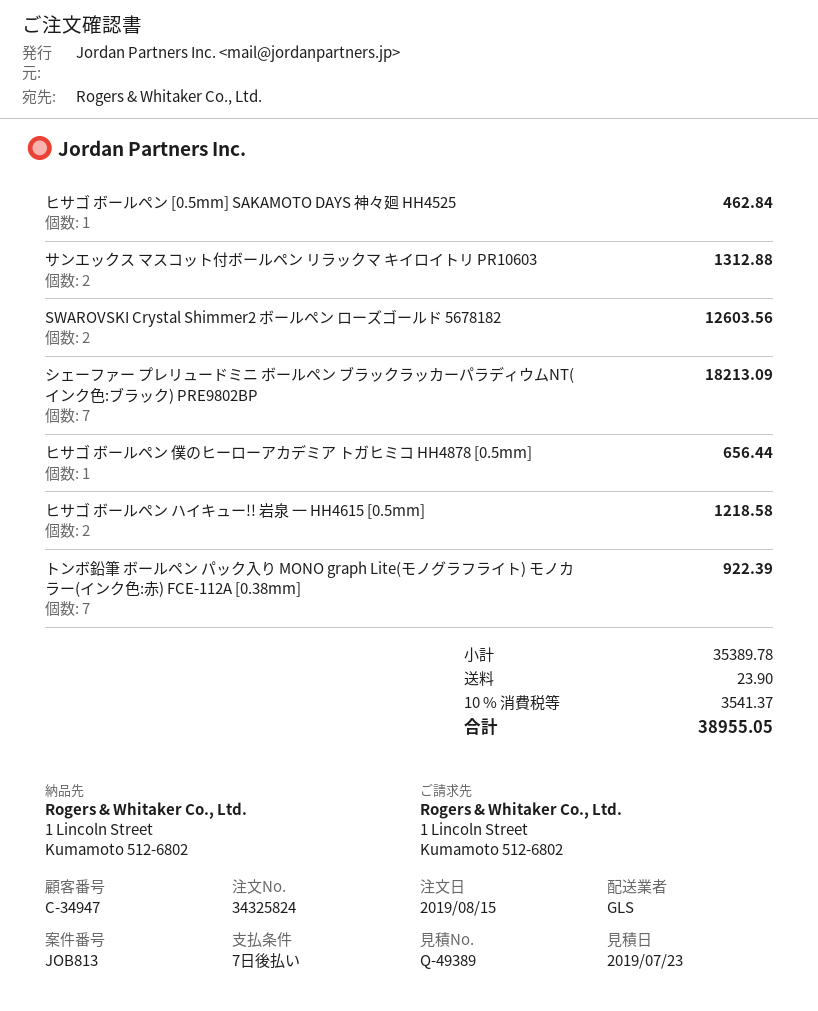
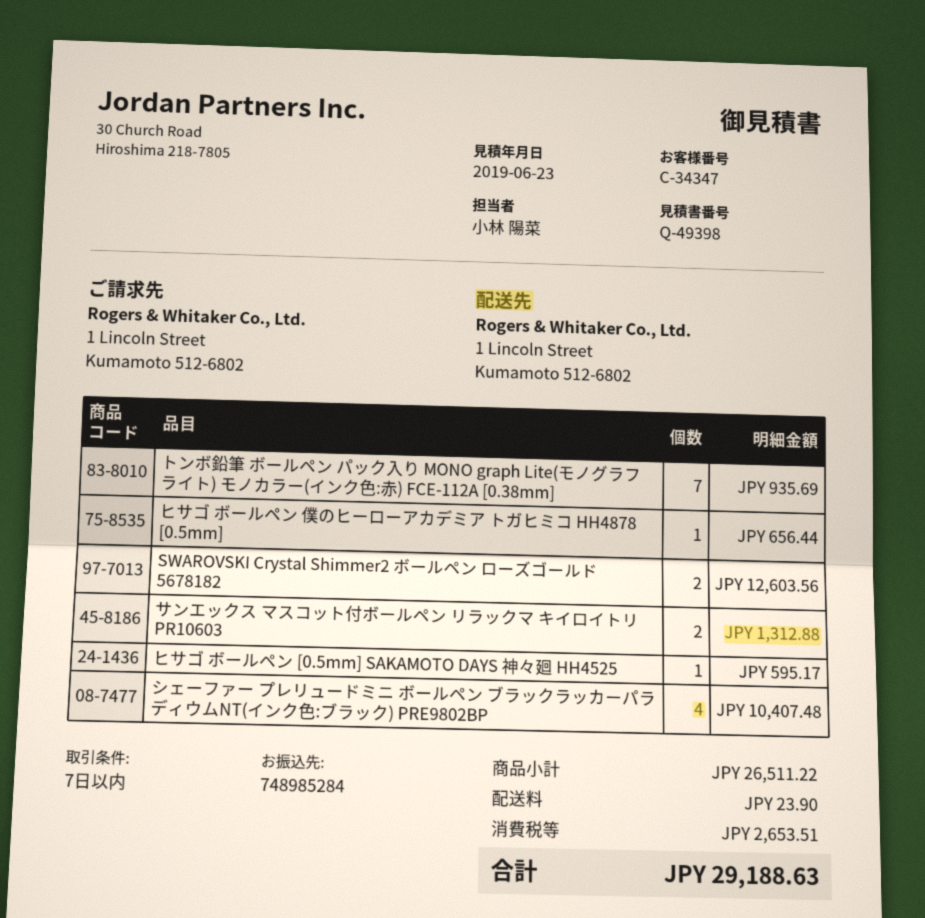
quote number: Q-49389 -> Q-49398
quote date: 2019-07-23 -> 2019-06-23
customer number: C-34947 -> C-34347
ヒサゴ ボールペン [0.5mm] SAKAMOTO DAYS 神々廻 HH4525: 1 for 462.84 -> 1 for 595.17
シェーファー プレリュードミニ ボールペン ブラックラッカーパラディウムNT(インク色:ブラック) PRE9802BP: 7 for 18213.09 -> 4 for 10407.48
ヒサゴ ボールペン ハイキュー!! 岩泉 一 HH4615 [0.5mm]: 2 for 1218.58 -> none
トンボ鉛筆 ボールペン パック入り MONO graph Lite(モノグラフライト) モノカラー(インク色:赤) FCE-112A [0.38mm]: 7 for 922.39 -> 7 for 935.69
subtotal: 35389.78 -> 26511.22
tax: 3541.37 -> 2653.51
total: 38955.05 -> 29188.63

